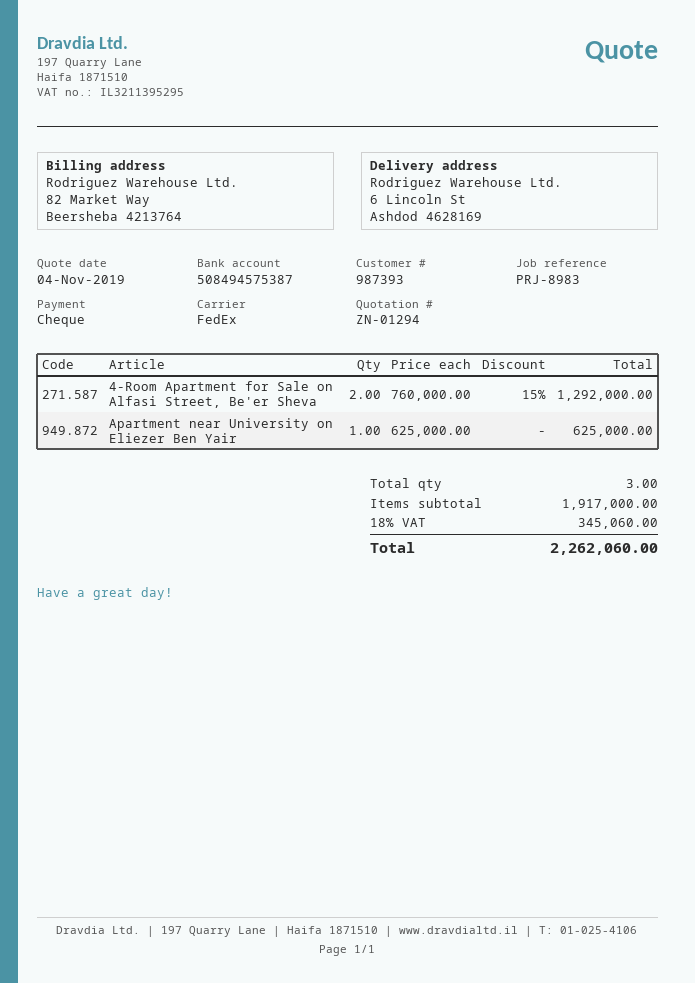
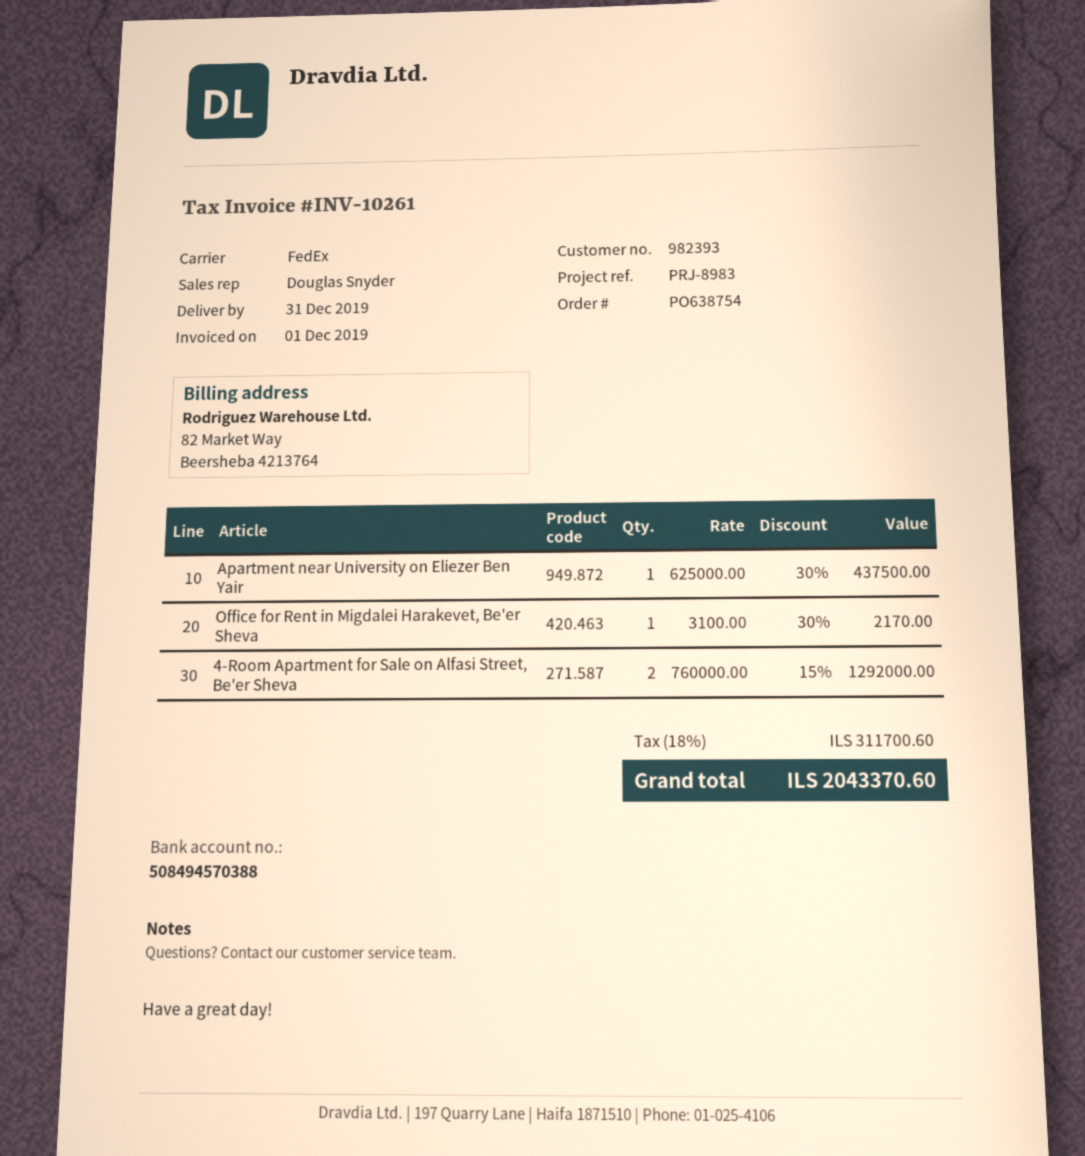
customer number: 987393 -> 982393
bank account: 508494575387 -> 508494570388
Apartment near University on Eliezer Ben Yair: 1 x 625000.00 = 625000.00 -> 1 x 625000.00 - 30% = 437500.00
Office for Rent in Migdalei Harakevet, Be'er Sheva: none -> 1 x 3100.00 - 30% = 2170.00
tax: 18% = 345060.00 -> 18% = 311700.60
total: 2262060.00 -> 2043370.60

